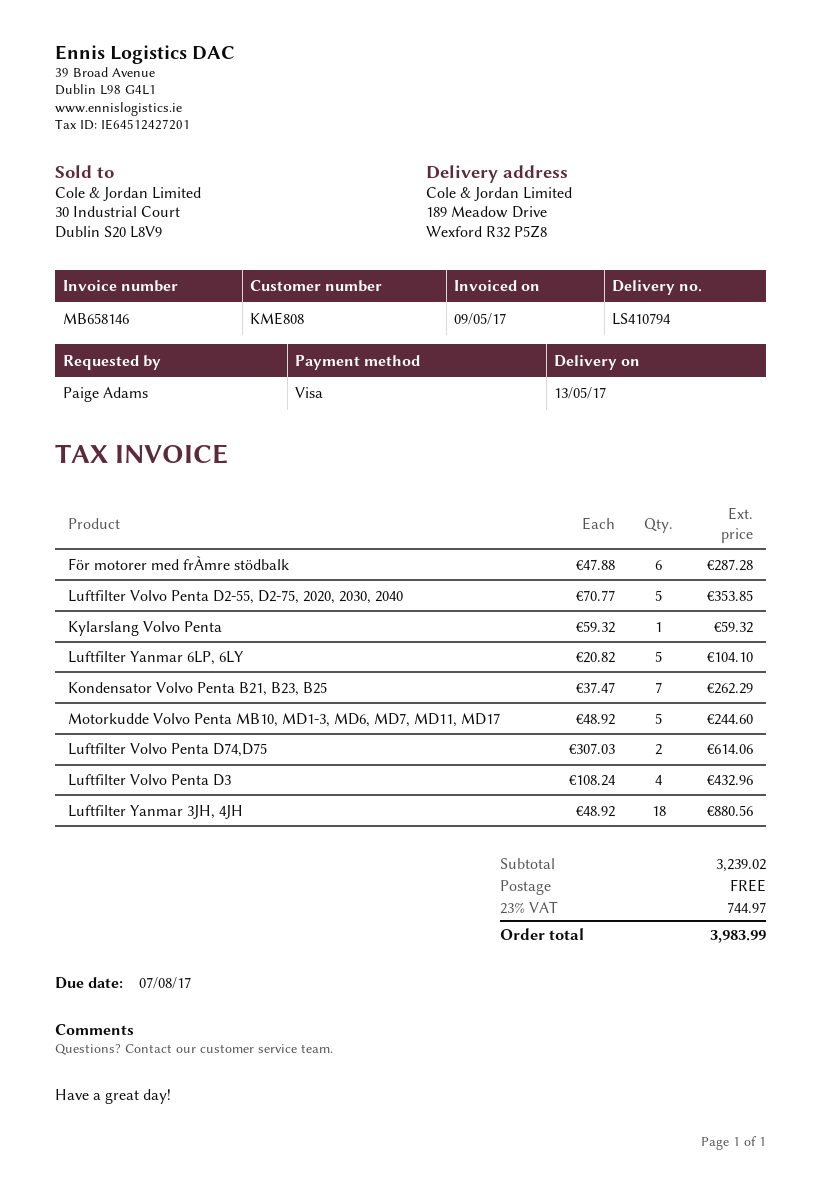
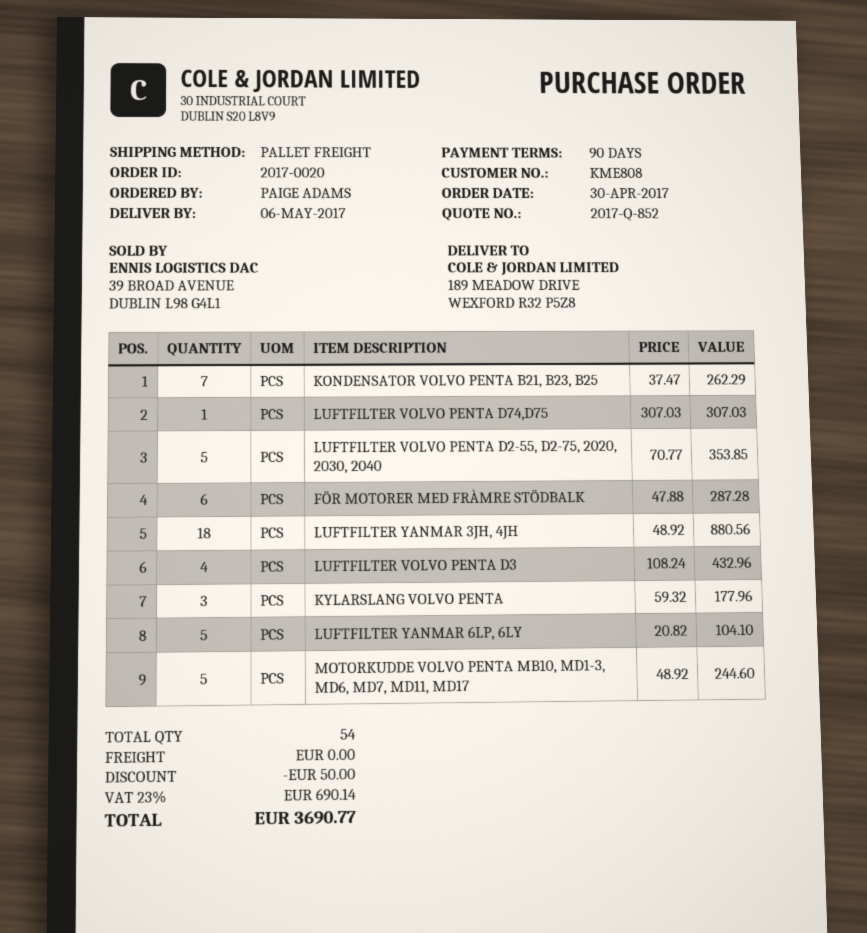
delivery date: 2017-05-13 -> 2017-05-06
Kylarslang Volvo Penta: 1 x 59.32 = 59.32 -> 3 x 59.32 = 177.96
Luftfilter Volvo Penta D74,D75: 2 x 307.03 = 614.06 -> 1 x 307.03 = 307.03
discount: none -> 50.00
tax: 23% = 744.97 -> 23% = 690.14
total: 3983.99 -> 3690.77

